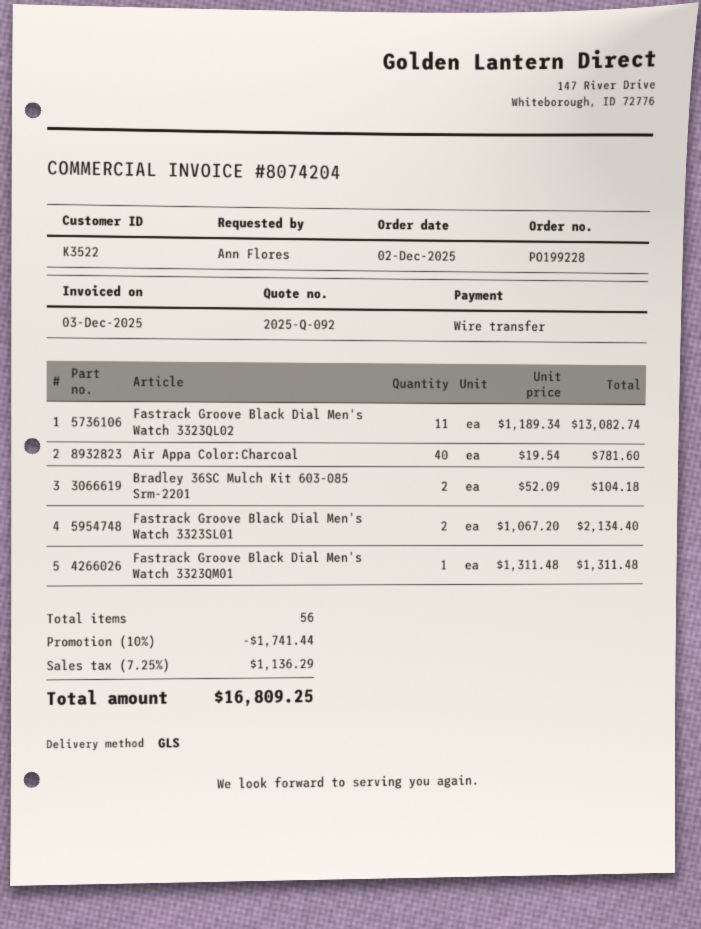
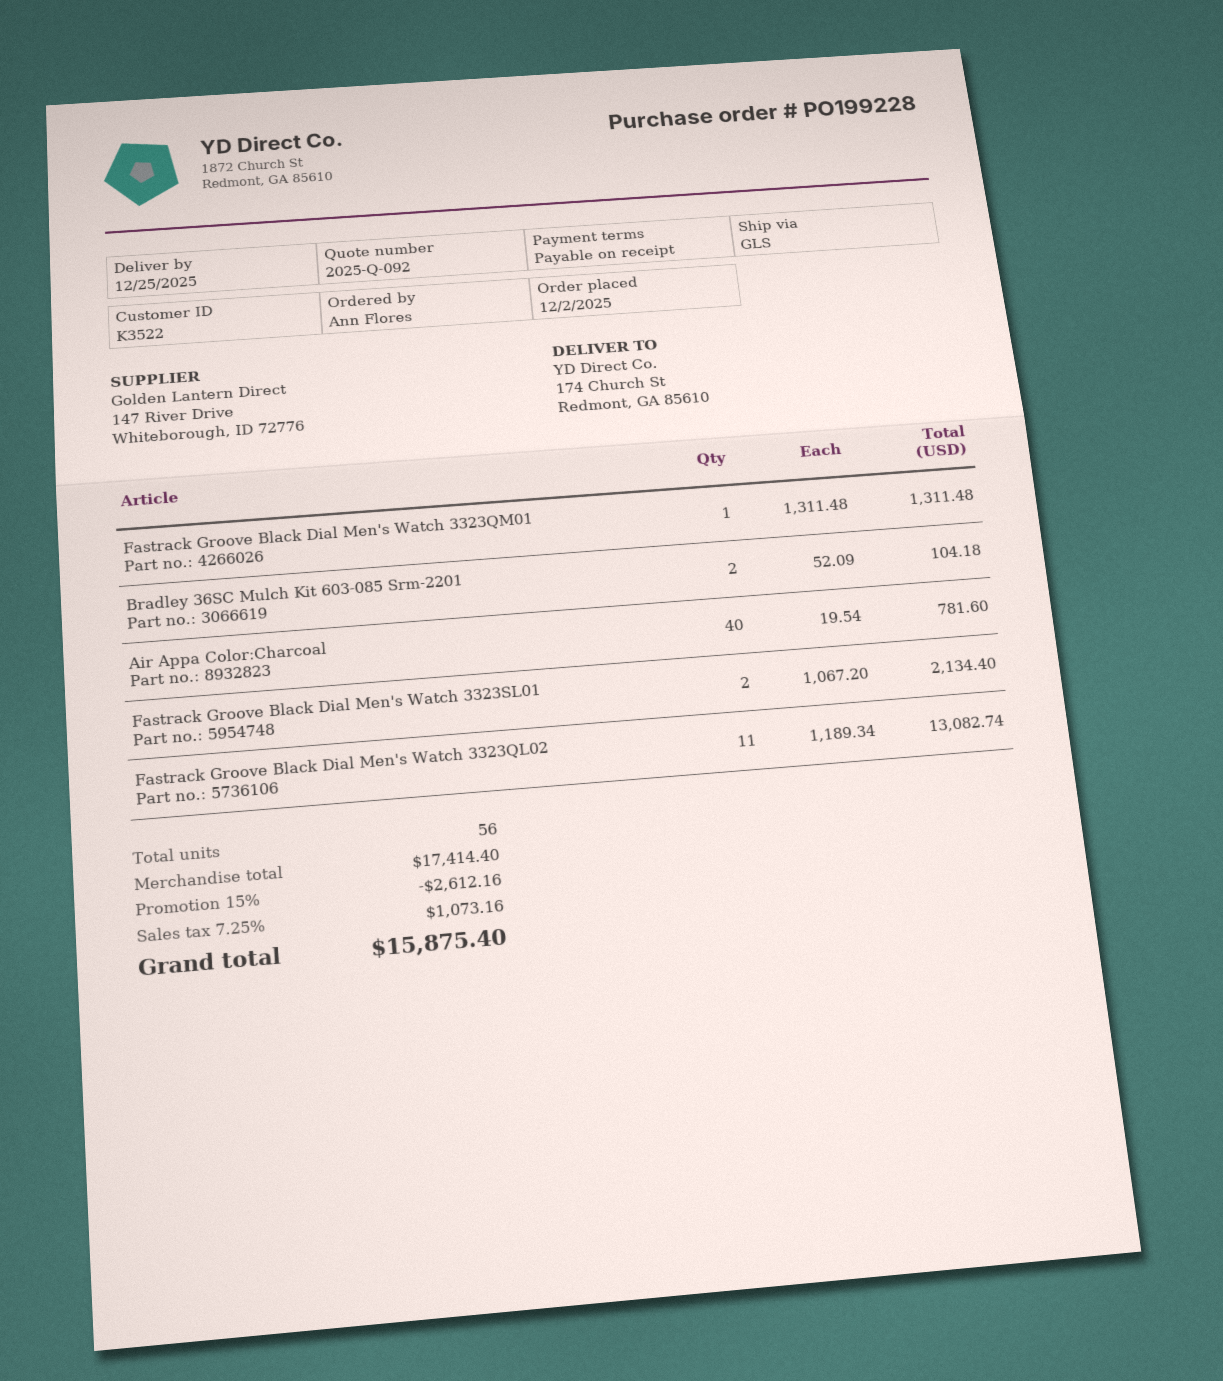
discount: 10% = 1741.44 -> 15% = 2612.16
tax: 7.25% = 1136.29 -> 7.25% = 1073.16
total: 16809.25 -> 15875.40

